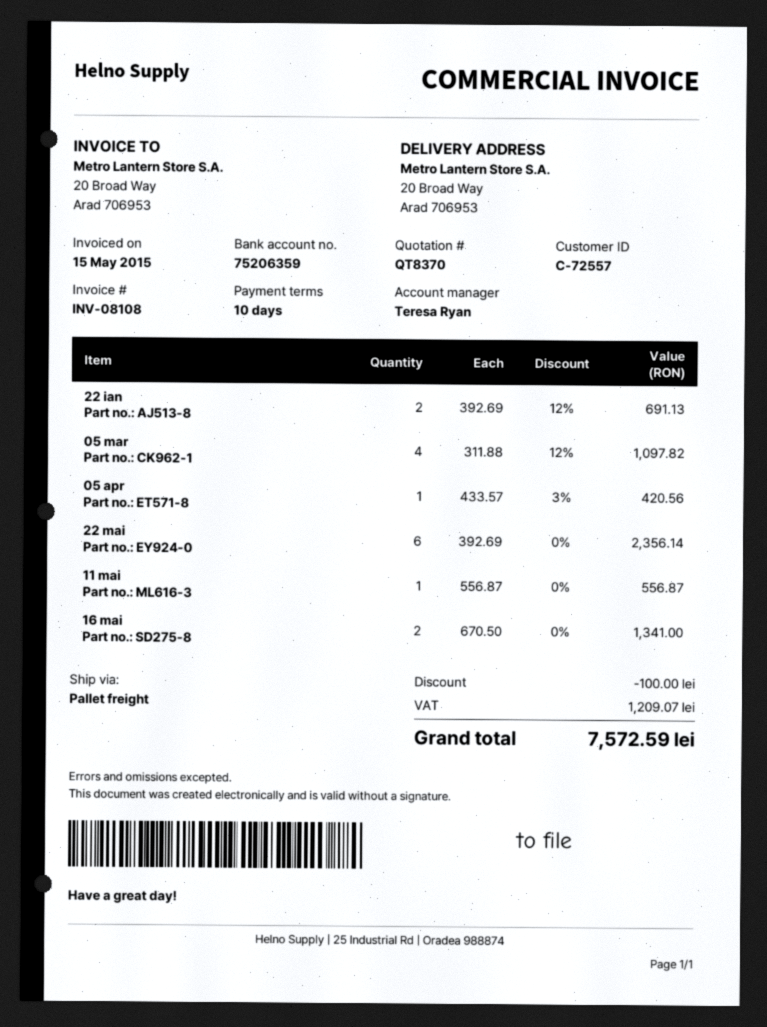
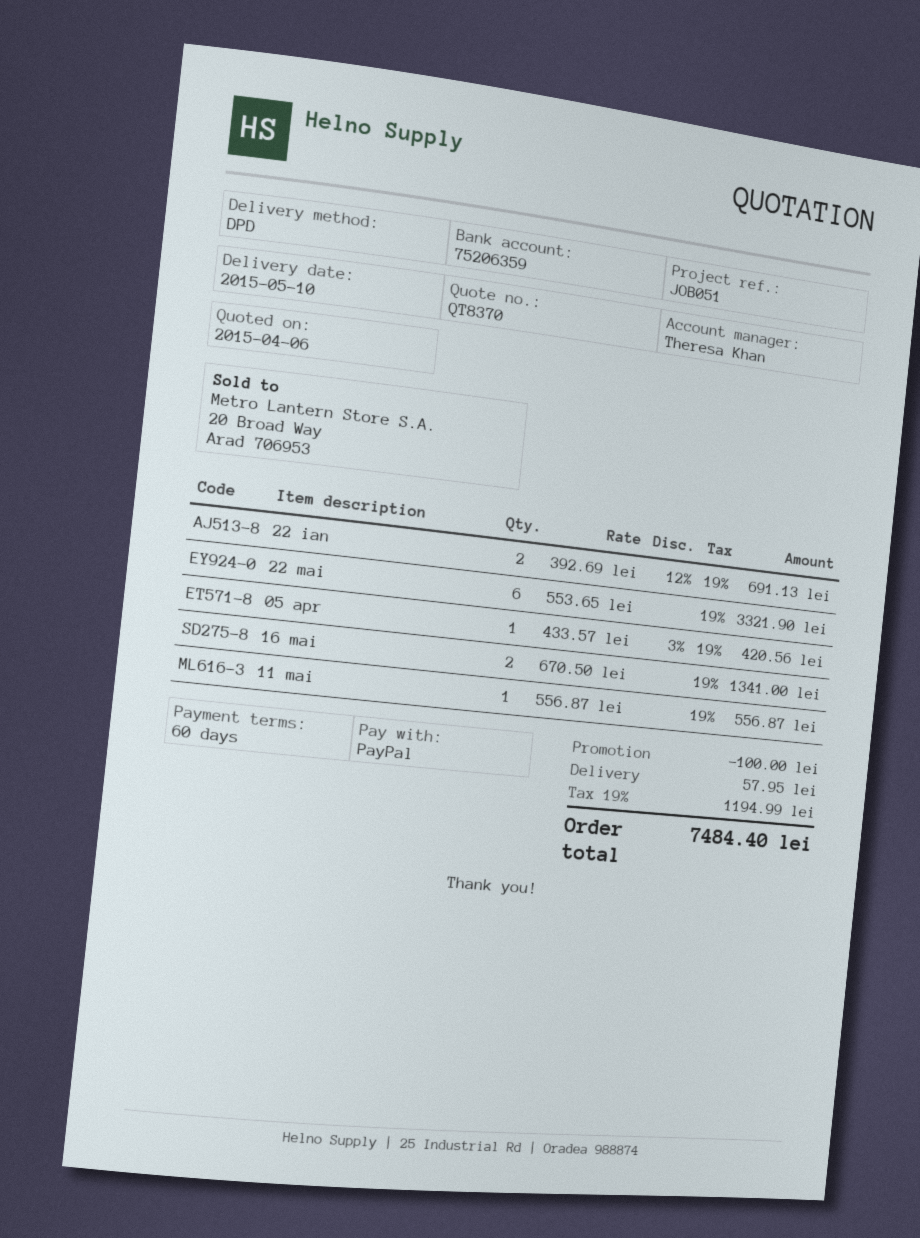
payment terms: 10 days -> 60 days
sales rep: Teresa Ryan -> Theresa Khan
shipping method: pallet freight -> DPD
05 mar: 4 x 311.88 - 12% = 1097.82 -> none
22 mai: 6 x 392.69 = 2356.14 -> 6 x 553.65 = 3321.90
shipping: none -> 57.95
tax: 1209.07 -> 1194.99
total: 7572.59 -> 7484.40

